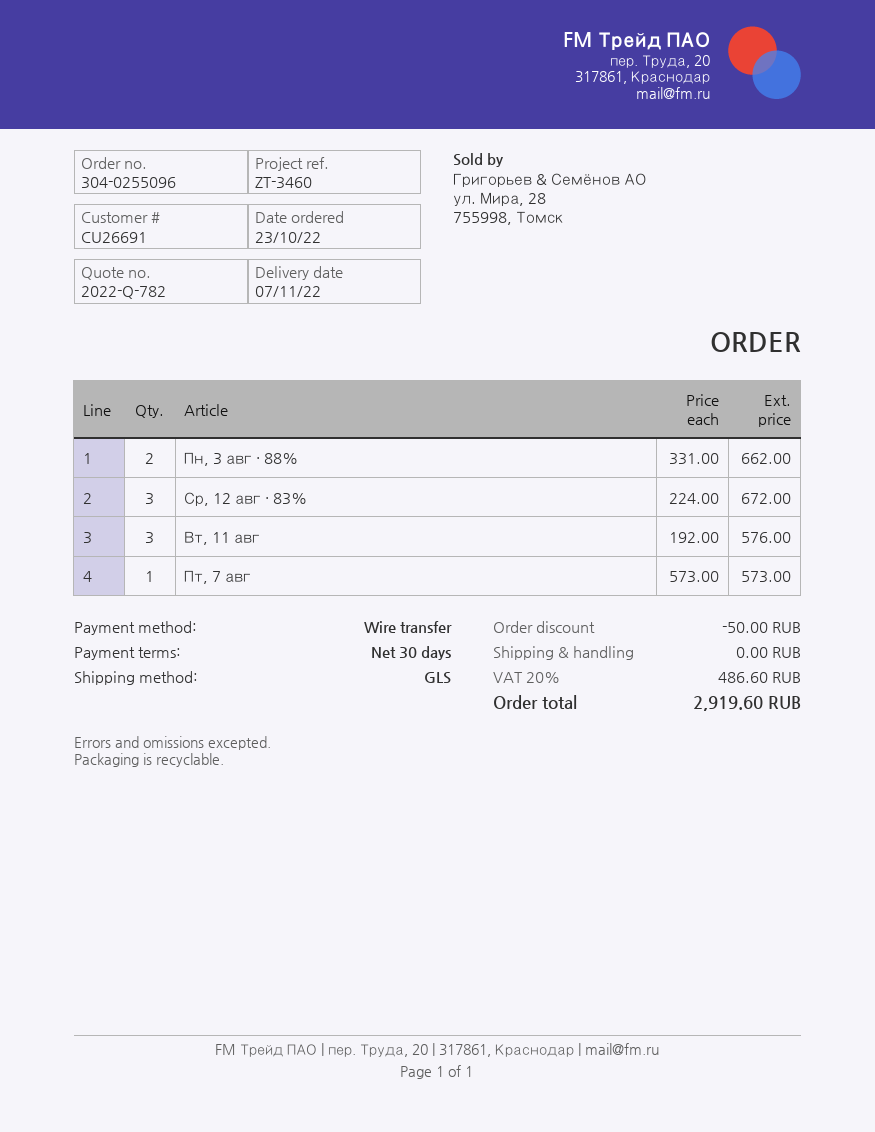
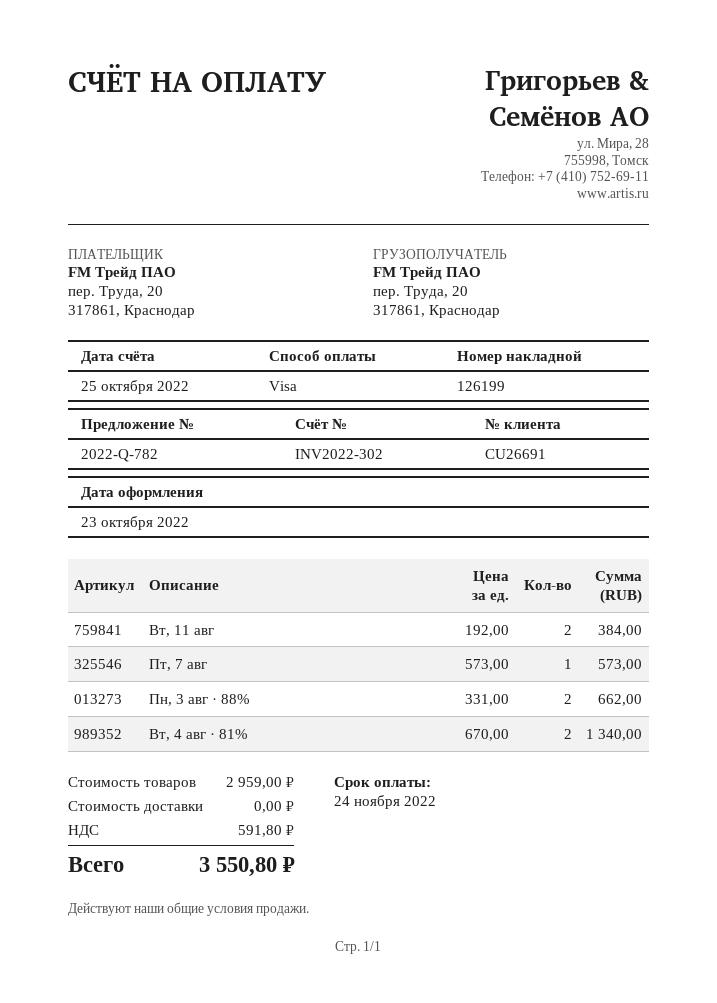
payment method: bank transfer -> Visa
Ср, 12 авг · 83%: 3 x 224.00 = 672.00 -> none
Вт, 11 авг: 3 x 192.00 = 576.00 -> 2 x 192.00 = 384.00
Вт, 4 авг · 81%: none -> 2 x 670.00 = 1340.00
discount: 50.00 -> none
tax: 486.60 -> 591.80
total: 2919.60 -> 3550.80

